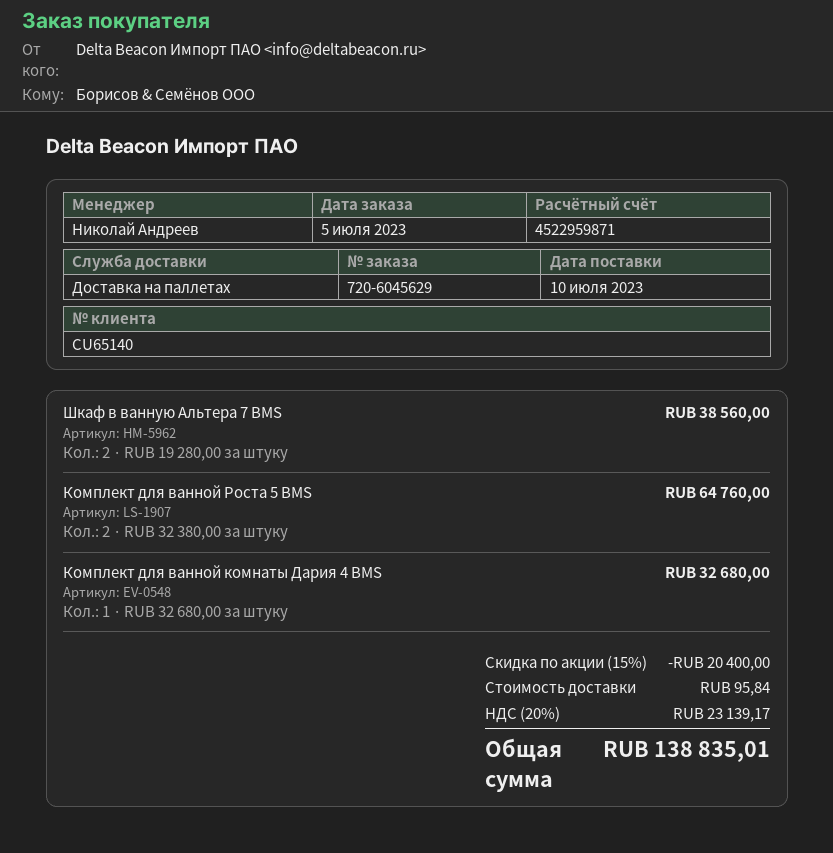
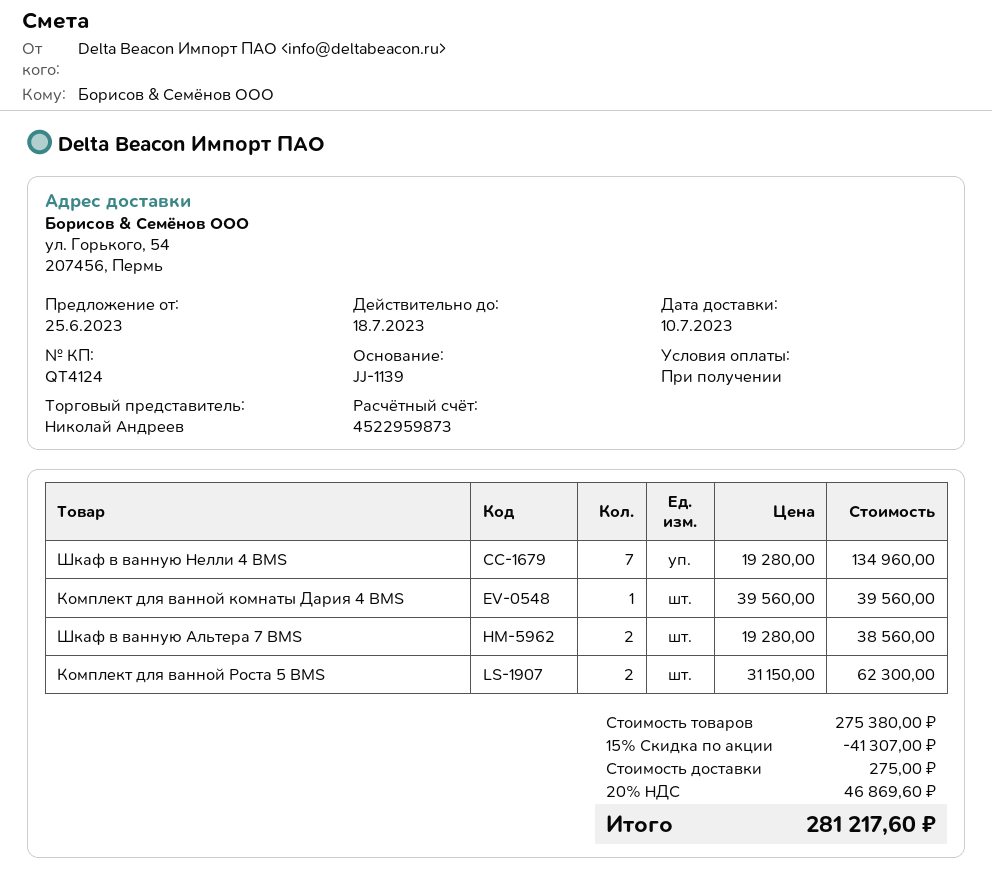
bank account: 4522959871 -> 4522959873
Комплект для ванной Роста 5 BMS: 2 x 32380.00 = 64760.00 -> 2 x 31150.00 = 62300.00
Комплект для ванной комнаты Дария 4 BMS: 1 x 32680.00 = 32680.00 -> 1 x 39560.00 = 39560.00
Шкаф в ванную Нелли 4 BMS: none -> 7 x 19280.00 = 134960.00
discount: 15% = 20400.00 -> 15% = 41307.00
shipping: 95.84 -> 275.00
tax: 20% = 23139.17 -> 20% = 46869.60
total: 138835.01 -> 281217.60

